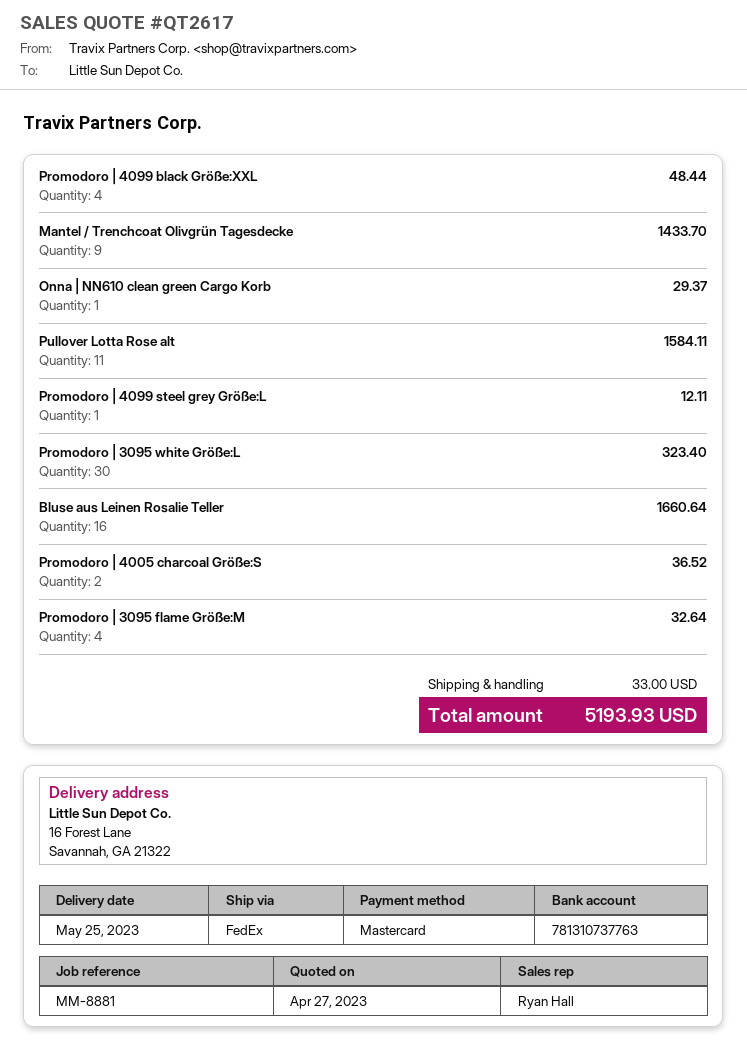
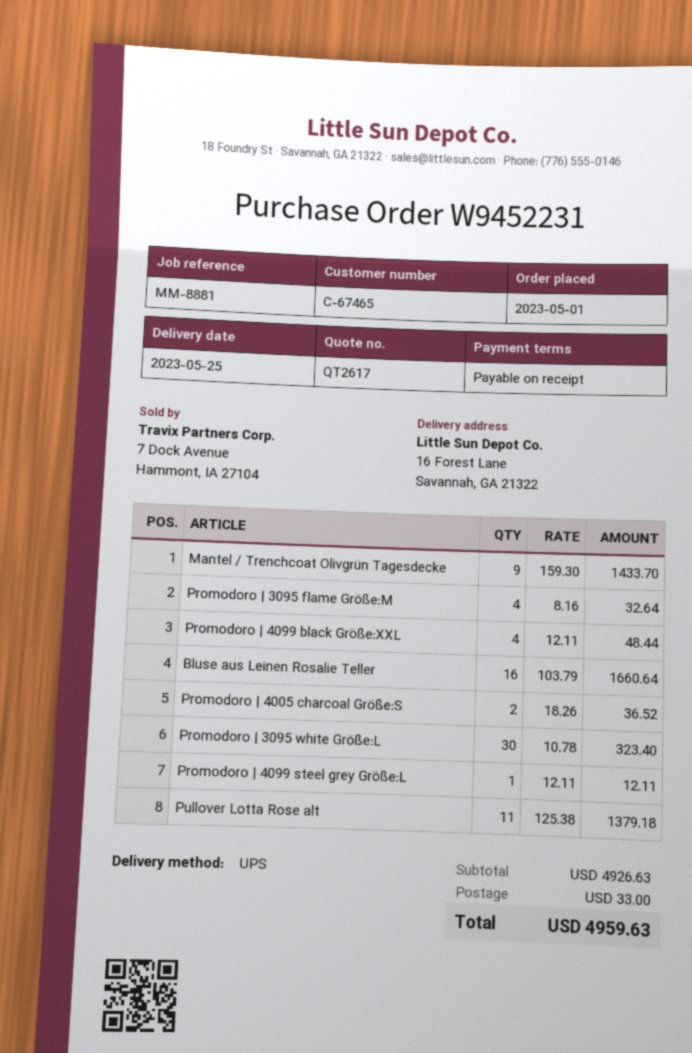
shipping method: FedEx -> UPS
Onna | NN610 clean green Cargo Korb: 1 for 29.37 -> none
Pullover Lotta Rose alt: 11 for 1584.11 -> 11 for 1379.18
total: 5193.93 -> 4959.63

